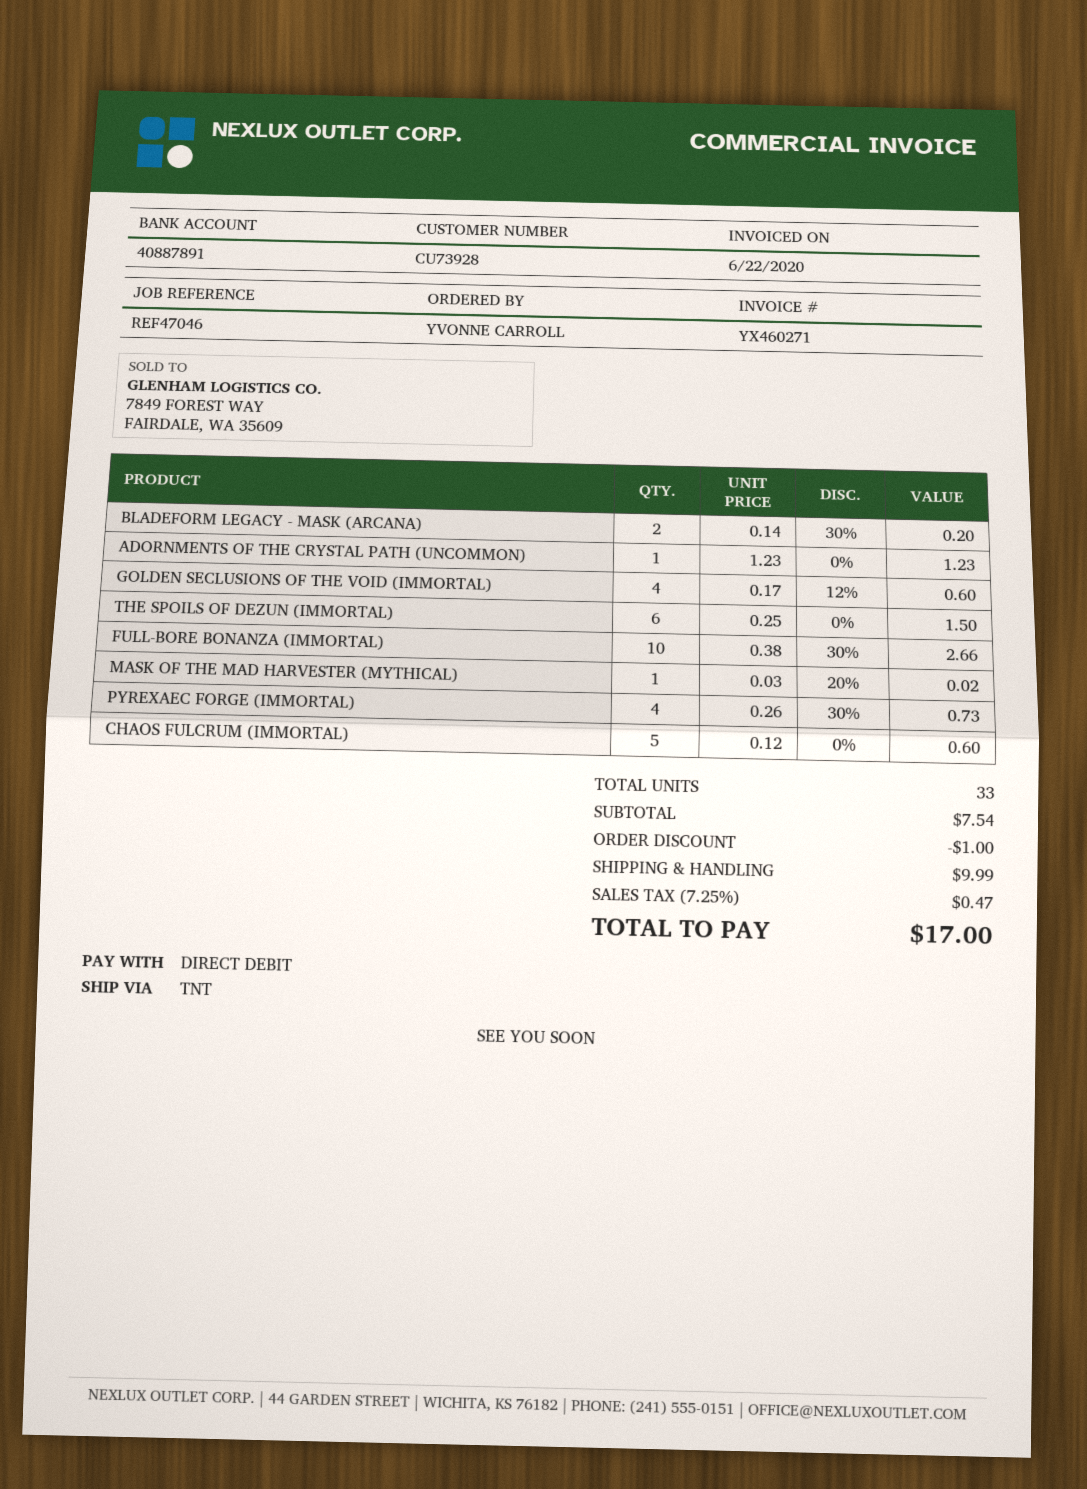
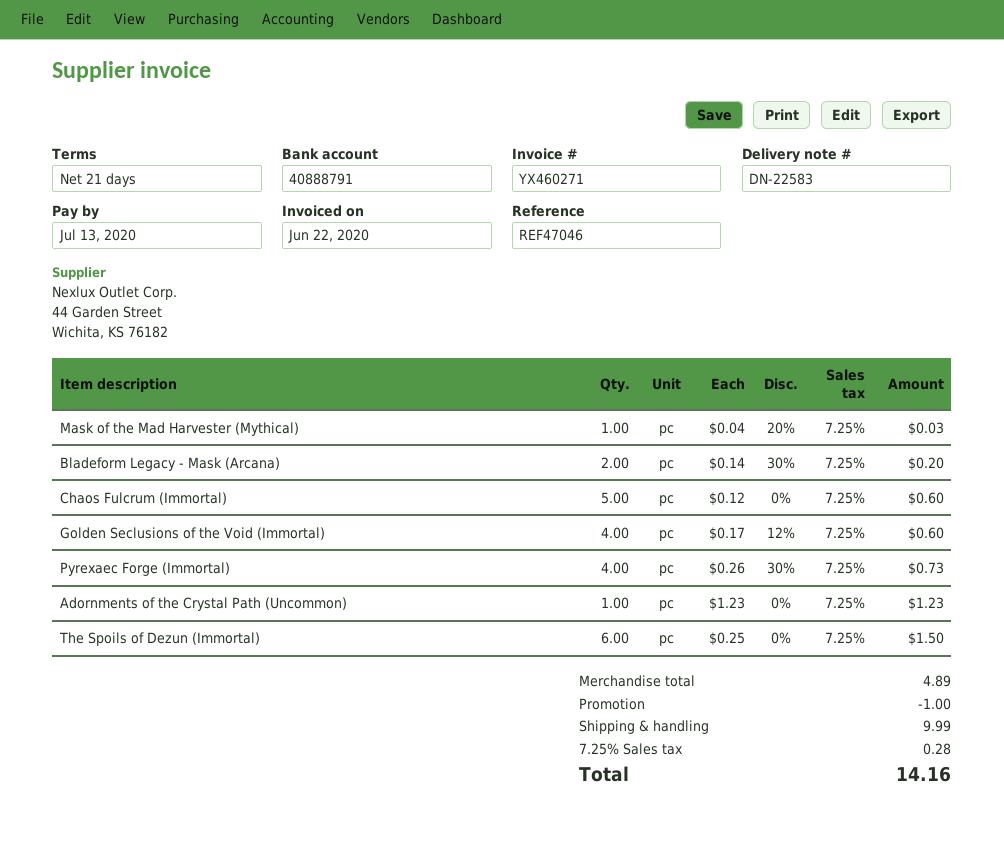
bank account: 40887891 -> 40888791
FULL-BORE BONANZA (IMMORTAL): 10 x 0.38 - 30% = 2.66 -> none
MASK OF THE MAD HARVESTER (MYTHICAL): 1 x 0.03 - 20% = 0.02 -> 1 x 0.04 - 20% = 0.03
subtotal: 7.54 -> 4.89
tax: 7.25% = 0.47 -> 7.25% = 0.28
total: 17.00 -> 14.16

